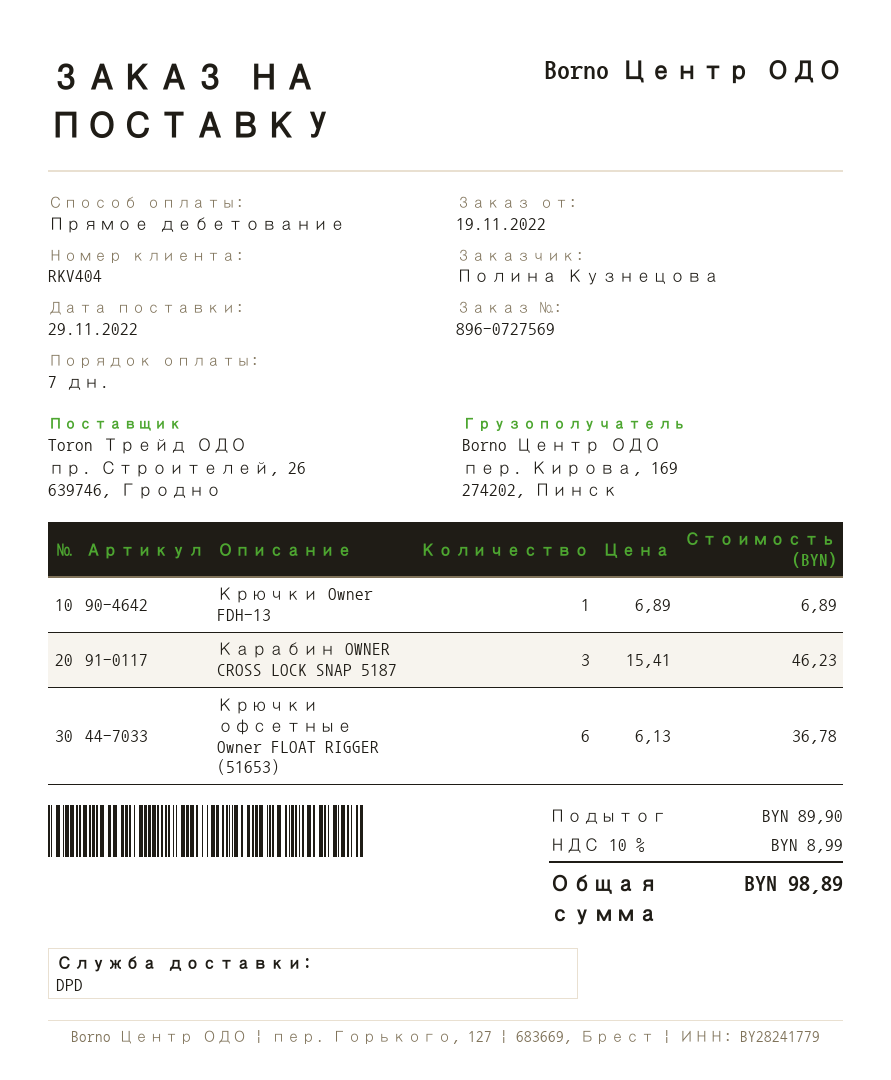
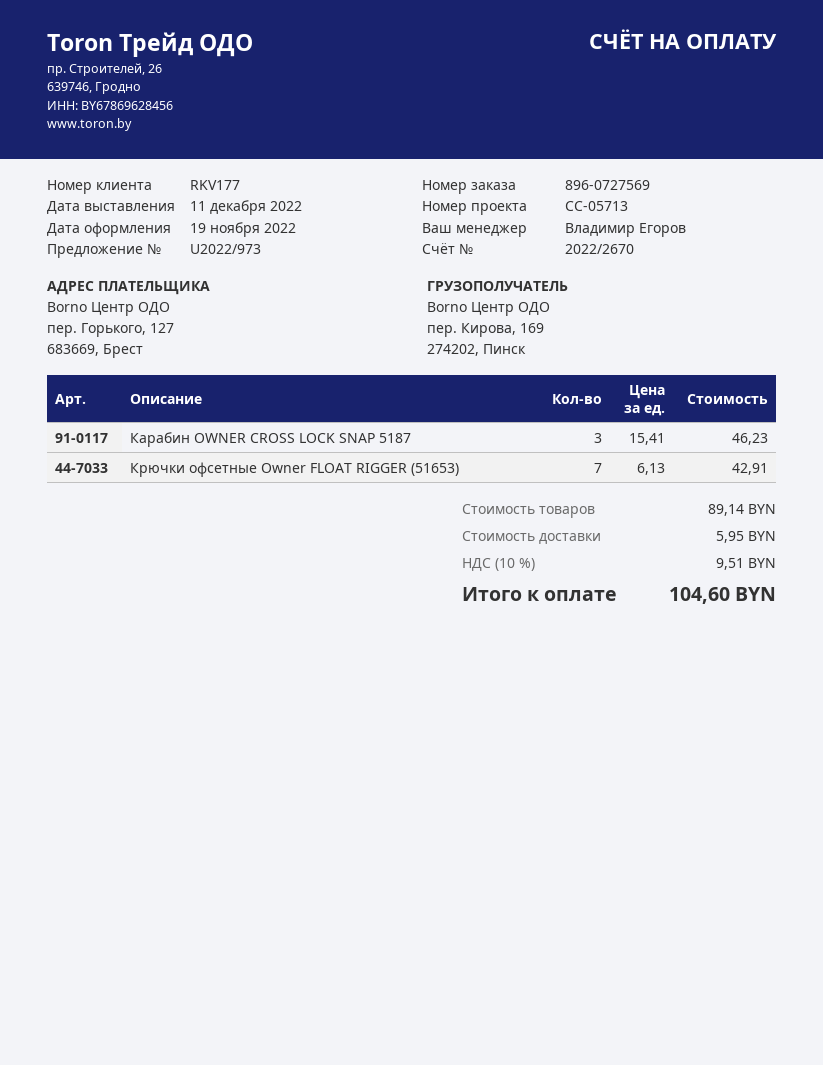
customer number: RKV404 -> RKV177
Крючки Owner FDH-13: 1 x 6.89 = 6.89 -> none
Крючки офсетные Owner FLOAT RIGGER (51653): 6 x 6.13 = 36.78 -> 7 x 6.13 = 42.91
subtotal: 89.90 -> 89.14
shipping: none -> 5.95
tax: 10% = 8.99 -> 10% = 9.51
total: 98.89 -> 104.60

